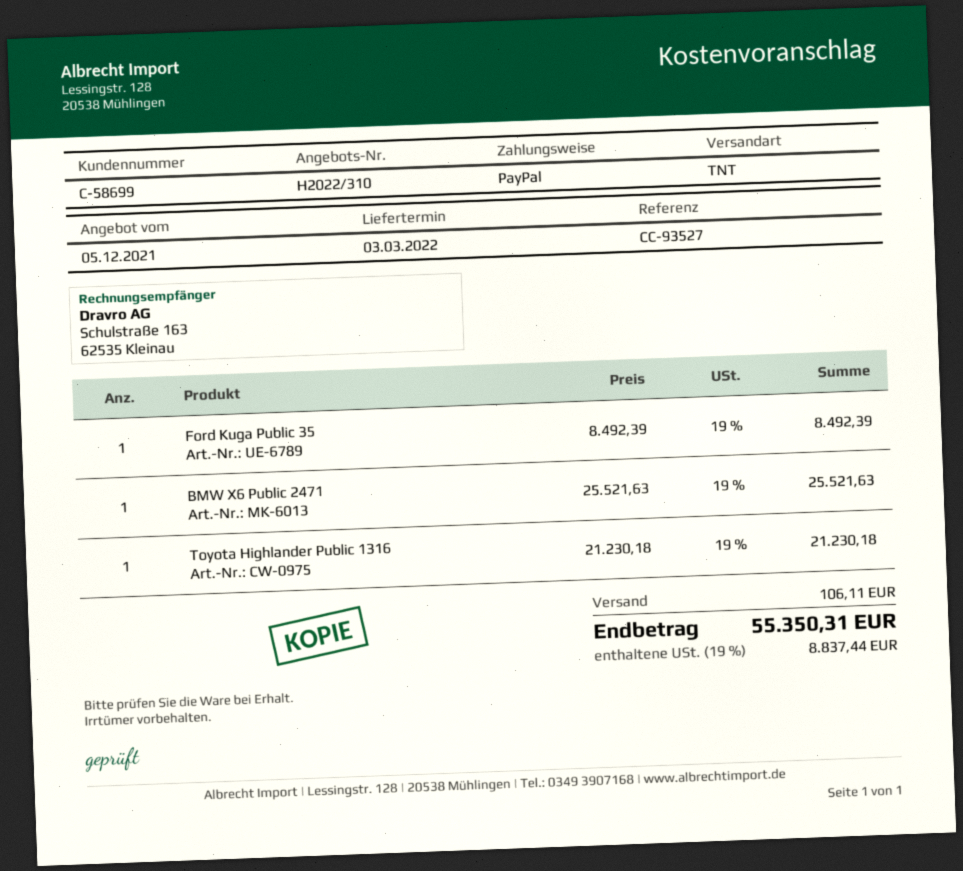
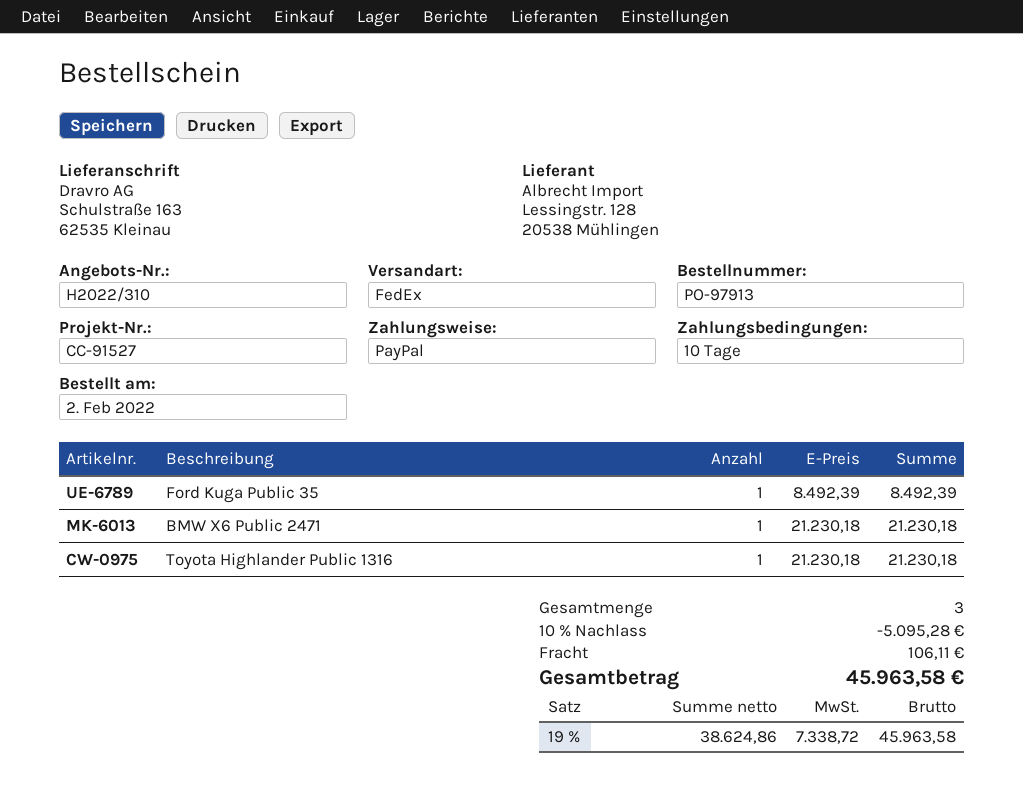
reference: CC-93527 -> CC-91527
shipping method: TNT -> FedEx
BMW X6 Public 2471: 1 x 25521.63 = 25521.63 -> 1 x 21230.18 = 21230.18
discount: none -> 10% = 5095.28
tax: 19% = 8837.44 -> 19% = 7338.72
total: 55350.31 -> 45963.58

